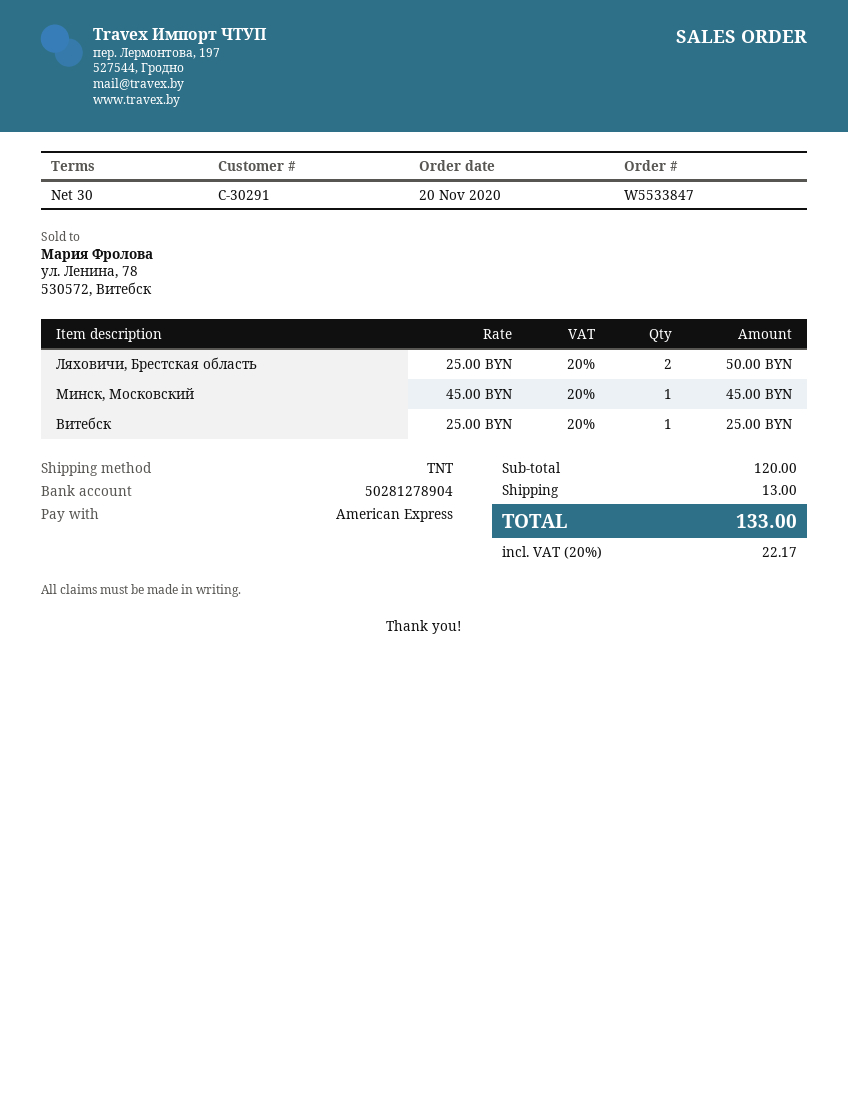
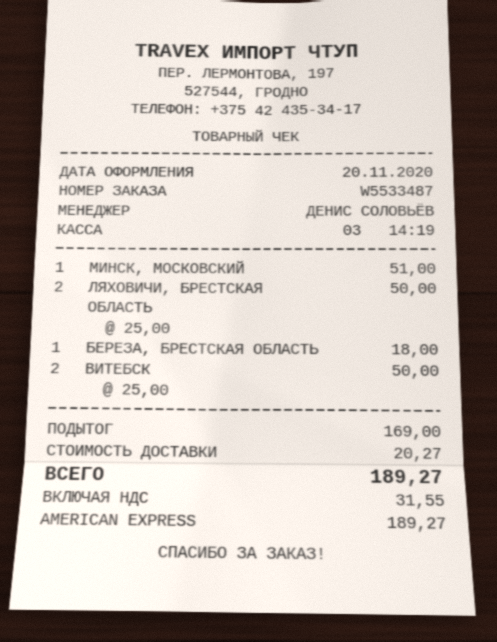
order number: W5533847 -> W5533487
Минск, Московский: 1 x 45.00 = 45.00 -> 1 x 51.00 = 51.00
Витебск: 1 x 25.00 = 25.00 -> 2 x 25.00 = 50.00
БЕРЕЗА, БРЕСТСКАЯ ОБЛАСТЬ: none -> 1 x 18.00 = 18.00
subtotal: 120.00 -> 169.00
shipping: 13.00 -> 20.27
tax: 22.17 -> 31.55
total: 133.00 -> 189.27

